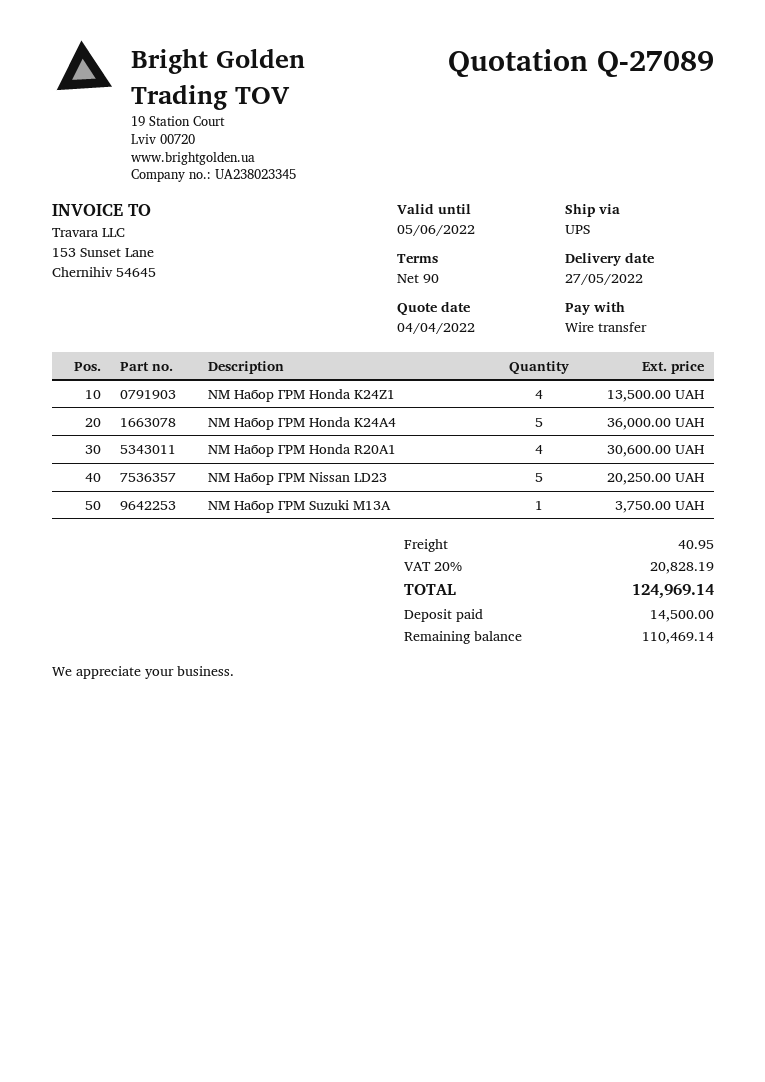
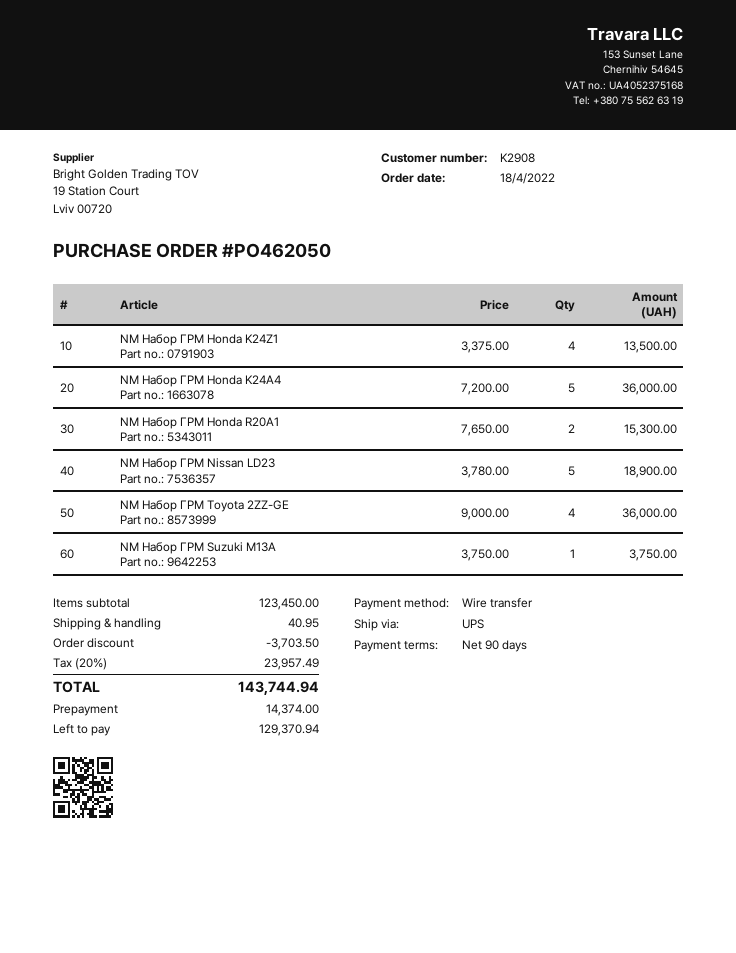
NM Набор ГРМ Honda R20A1: 4 for 30600.00 -> 2 for 15300.00
NM Набор ГРМ Nissan LD23: 5 for 20250.00 -> 5 for 18900.00
NM Набор ГРМ Toyota 2ZZ-GE: none -> 4 for 36000.00
discount: none -> 3703.50
tax: 20% = 20828.19 -> 20% = 23957.49
total: 124969.14 -> 143744.94
deposit: 14500.00 -> 14374.00
balance: 110469.14 -> 129370.94

